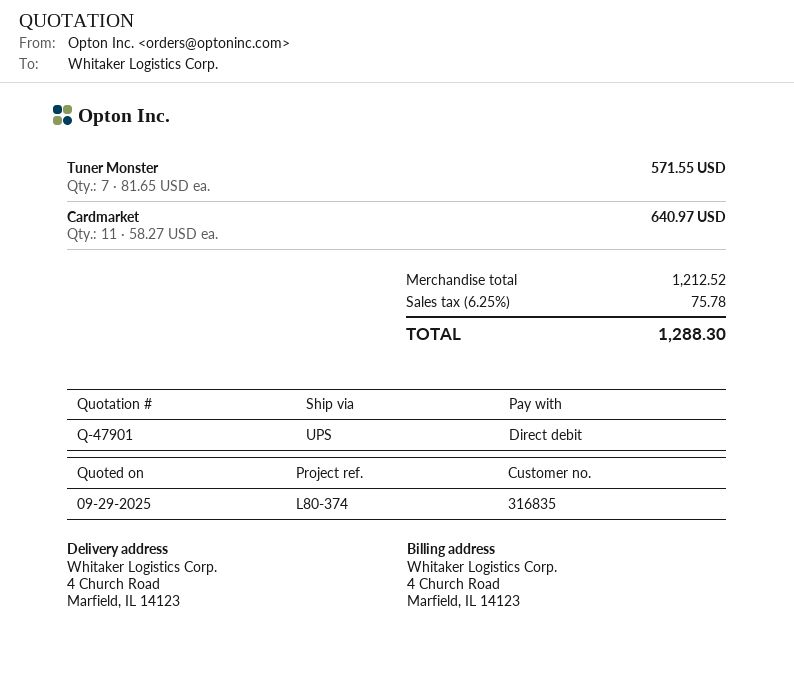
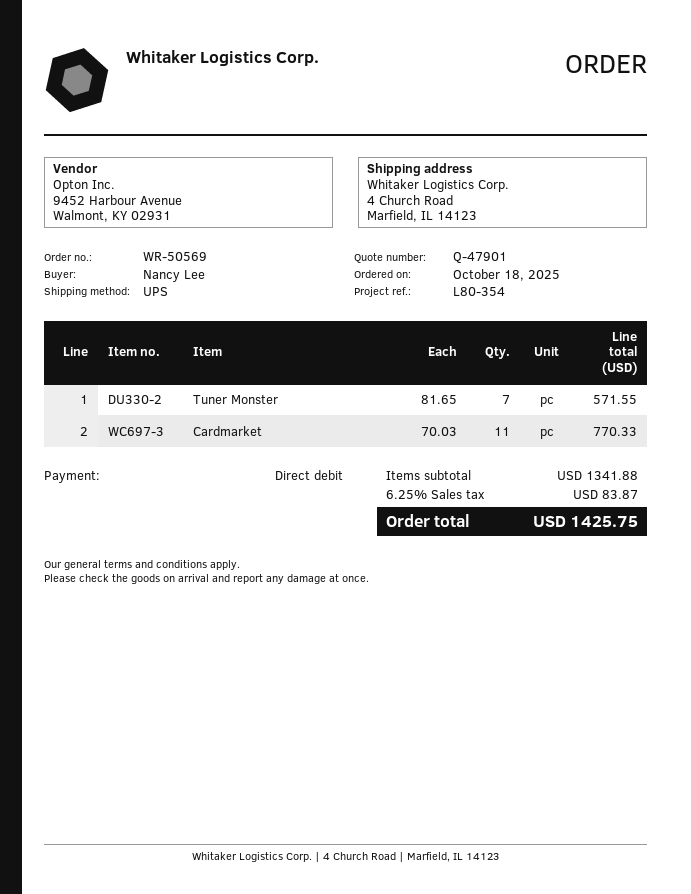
reference: L80-374 -> L80-354
Cardmarket: 11 x 58.27 = 640.97 -> 11 x 70.03 = 770.33
subtotal: 1212.52 -> 1341.88
tax: 6.25% = 75.78 -> 6.25% = 83.87
total: 1288.30 -> 1425.75

